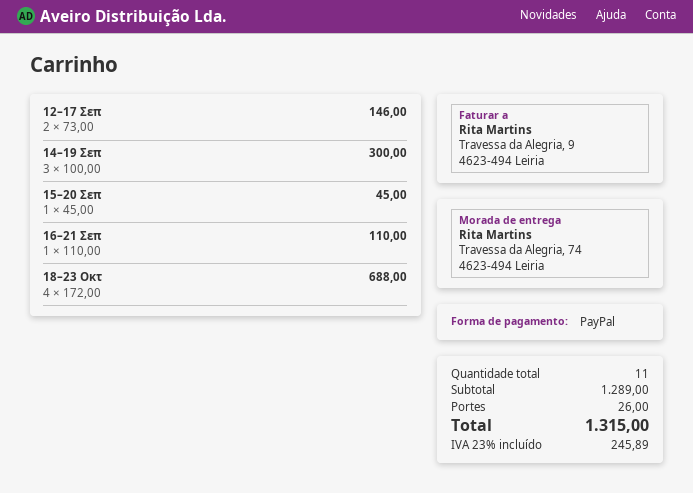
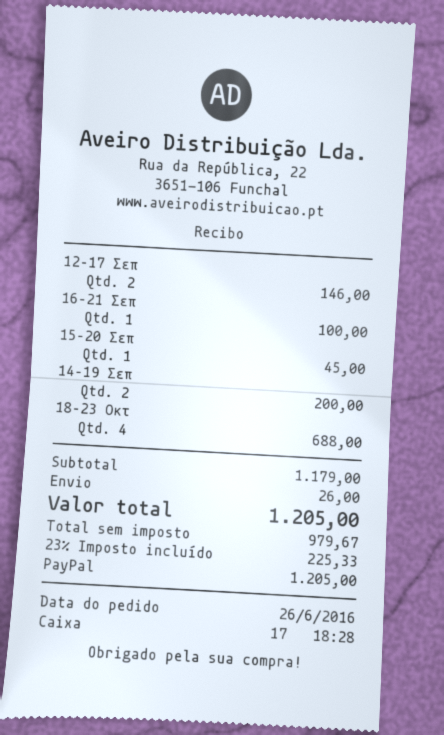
14–19 Σεπ: 3 for 300.00 -> 2 for 200.00
16–21 Σεπ: 1 for 110.00 -> 1 for 100.00
subtotal: 1289.00 -> 1179.00
tax: 23% = 245.89 -> 23% = 225.33
total: 1315.00 -> 1205.00

